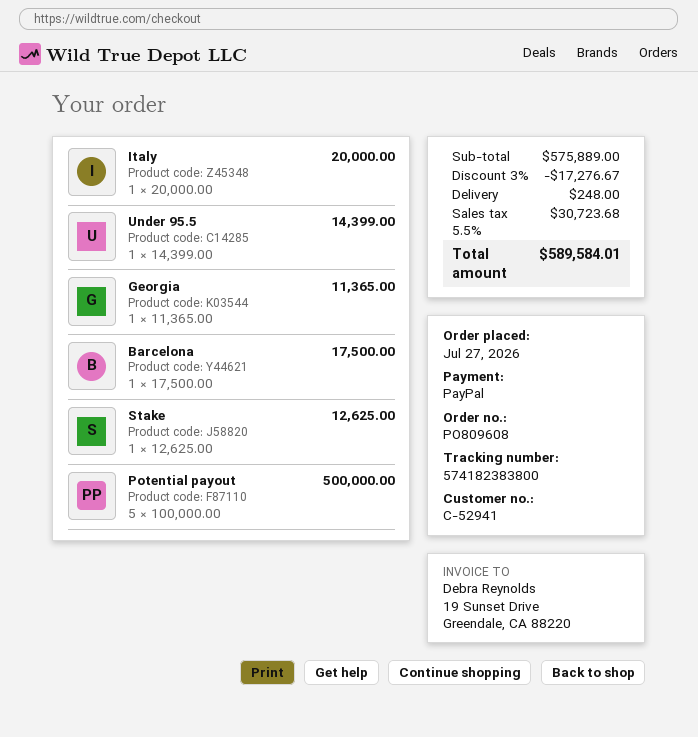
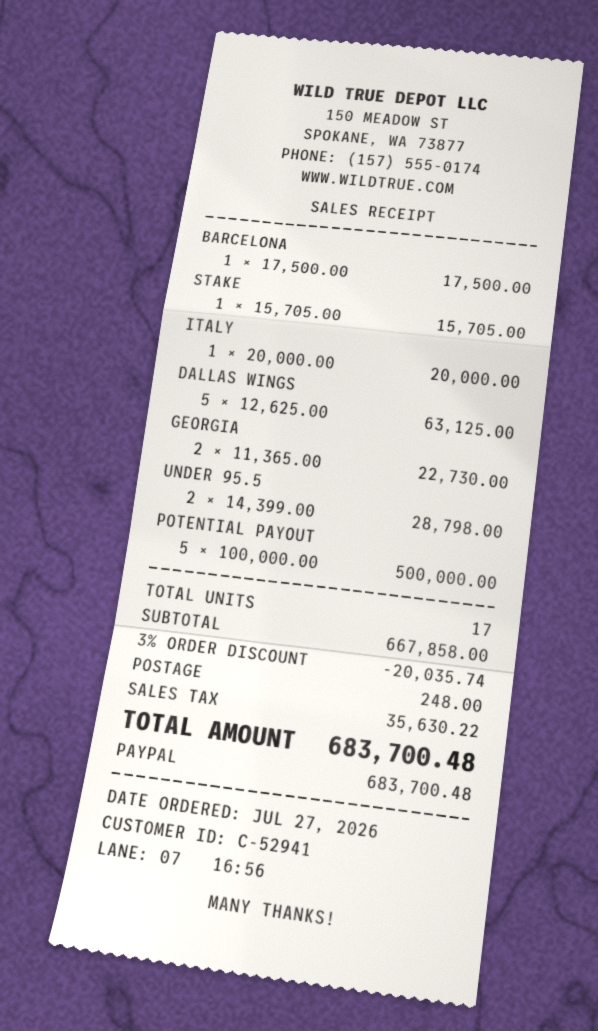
Under 95.5: 1 x 14399.00 = 14399.00 -> 2 x 14399.00 = 28798.00
Georgia: 1 x 11365.00 = 11365.00 -> 2 x 11365.00 = 22730.00
Stake: 1 x 12625.00 = 12625.00 -> 1 x 15705.00 = 15705.00
DALLAS WINGS: none -> 5 x 12625.00 = 63125.00
subtotal: 575889.00 -> 667858.00
discount: 3% = 17276.67 -> 3% = 20035.74
tax: 30723.68 -> 35630.22
total: 589584.01 -> 683700.48

